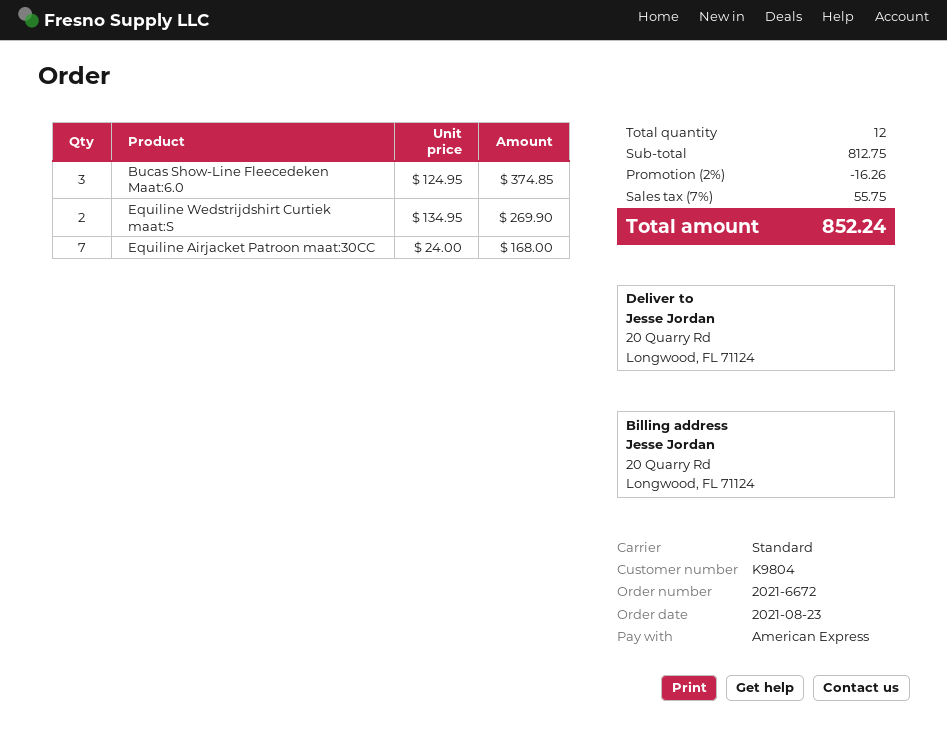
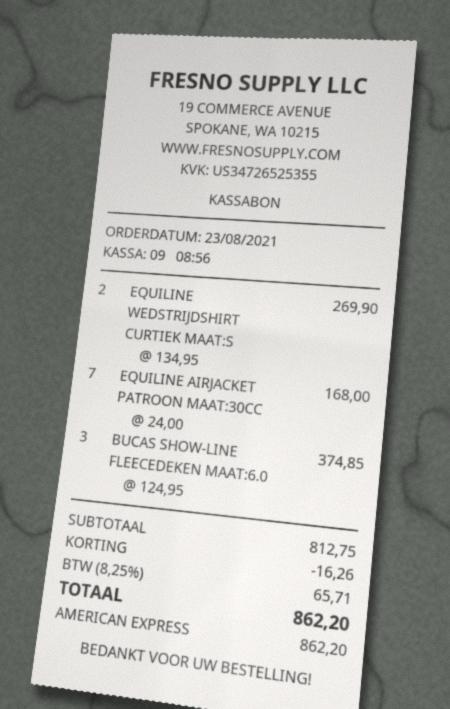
tax: 7% = 55.75 -> 8.25% = 65.71
total: 852.24 -> 862.20

